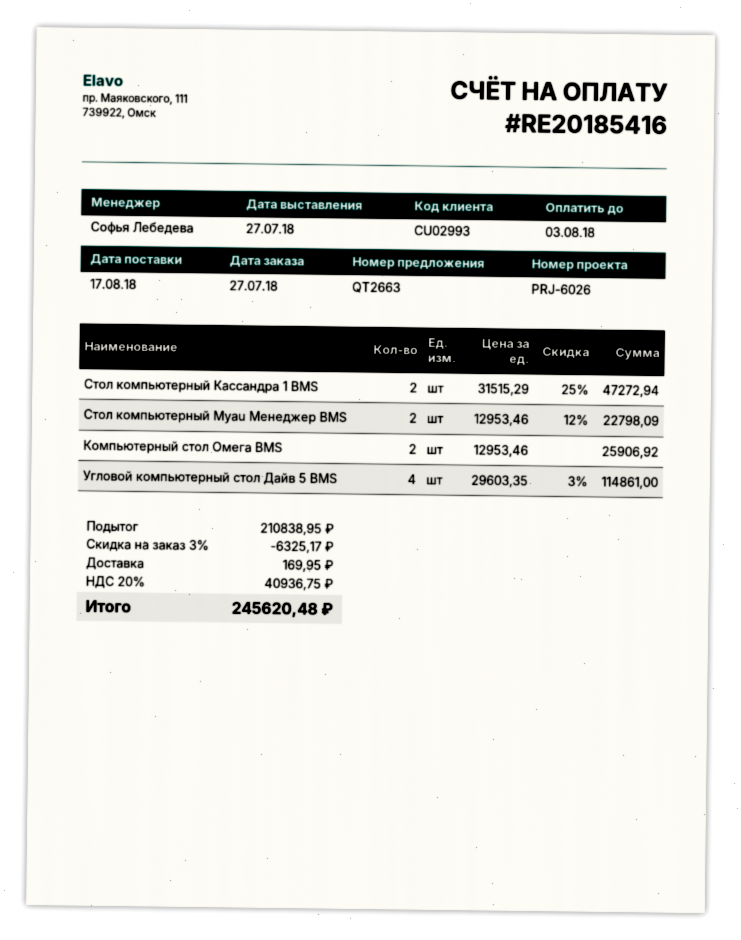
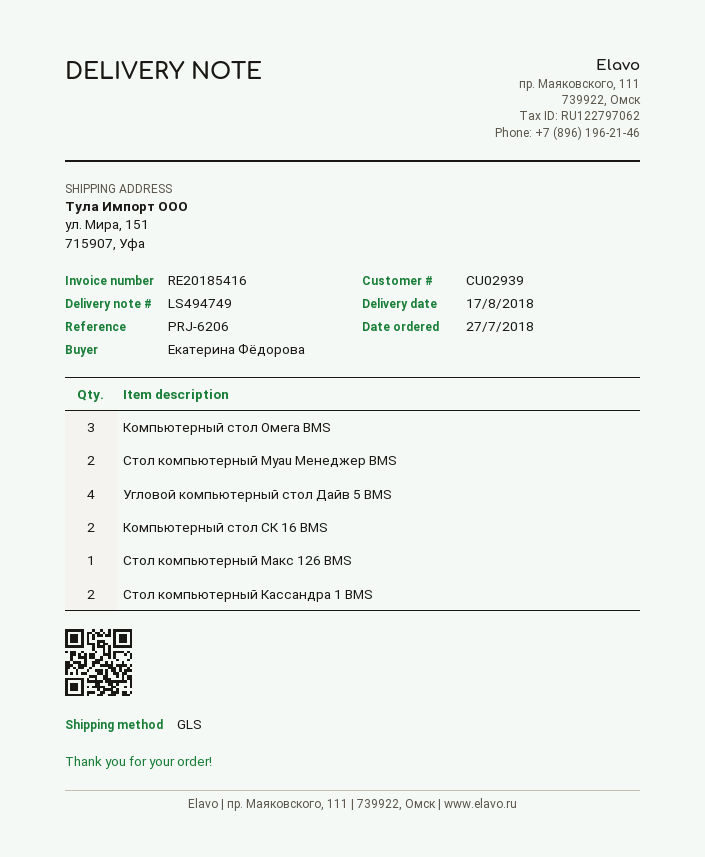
customer number: CU02993 -> CU02939
reference: PRJ-6026 -> PRJ-6206
Компьютерный стол Омега BMS: 2 -> 3
Компьютерный стол СК 16 BMS: none -> 2
Стол компьютерный Макс 126 BMS: none -> 1

